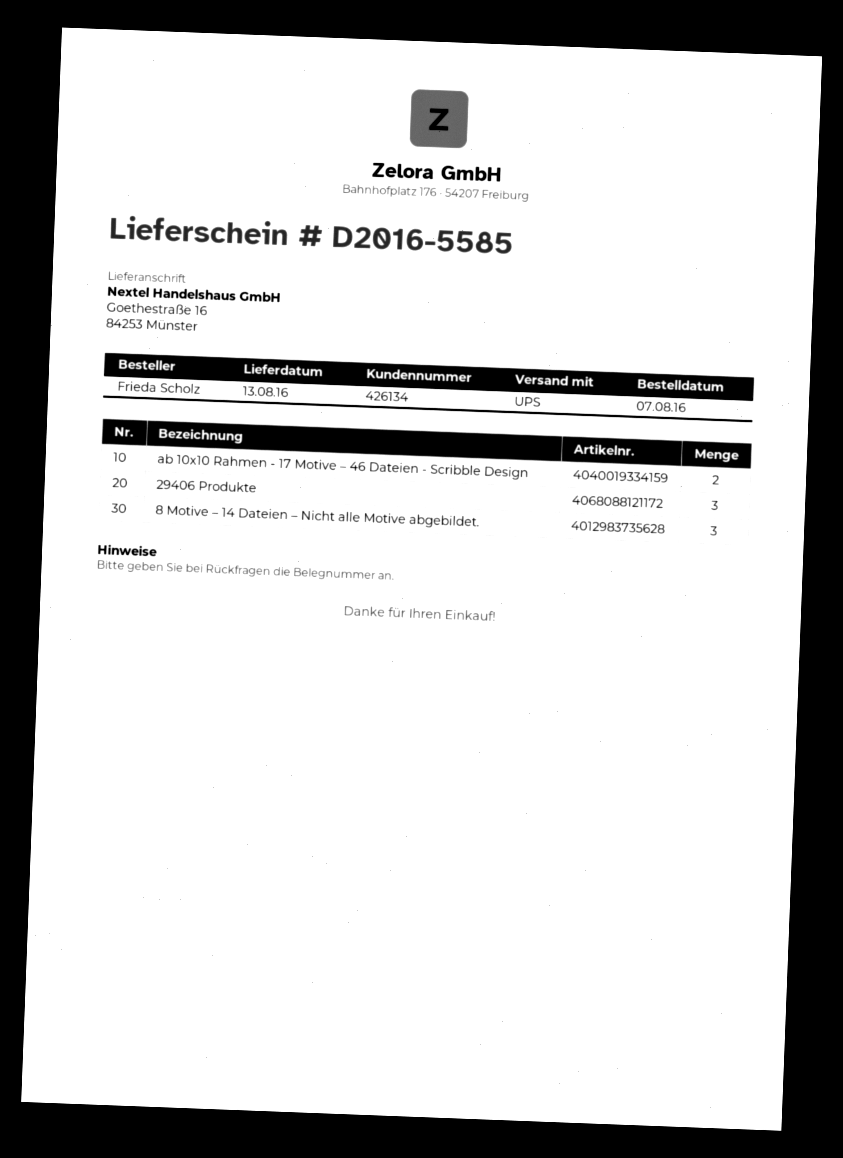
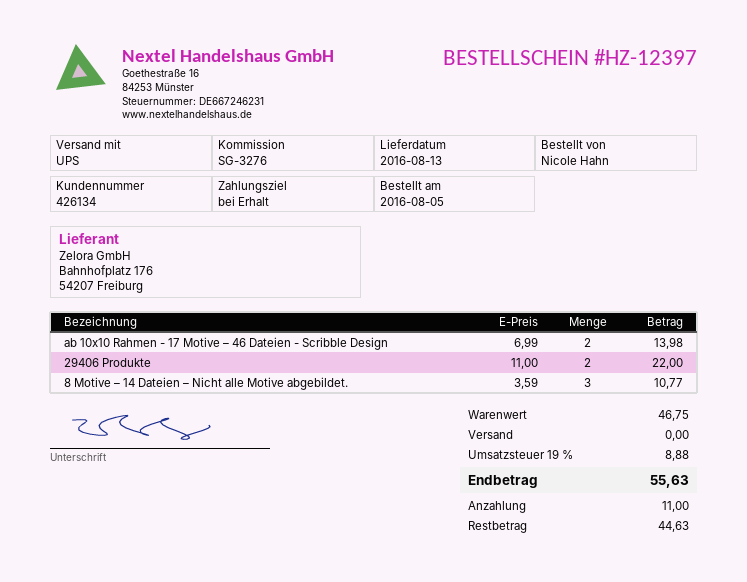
order date: 2016-08-07 -> 2016-08-05
ordered by: Frieda Scholz -> Nicole Hahn
29406 Produkte: 3 -> 2

